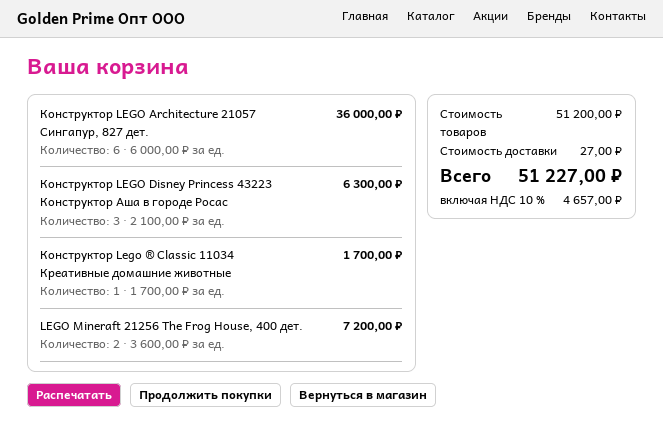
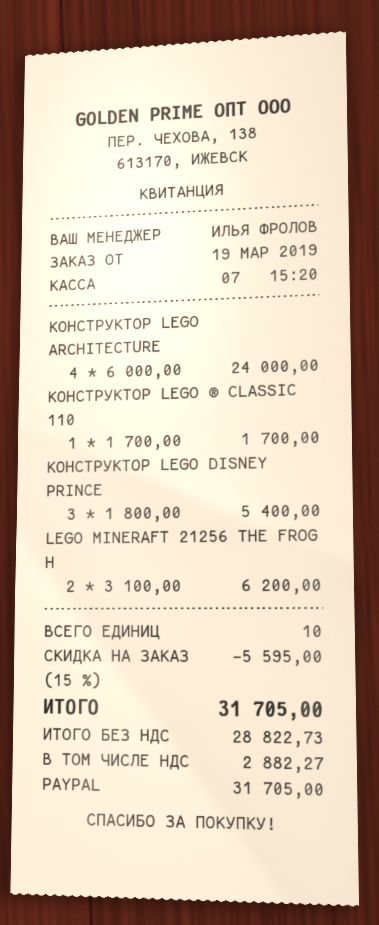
Конструктор LEGO Architecture 21057 Сингапур, 827 дет.: 6 x 6000.00 = 36000.00 -> 4 x 6000.00 = 24000.00
Конструктор LEGO Disney Princess 43223 Конструктор Аша в городе Росас: 3 x 2100.00 = 6300.00 -> 3 x 1800.00 = 5400.00
LEGO Mineraft 21256 The Frog House, 400 дет.: 2 x 3600.00 = 7200.00 -> 2 x 3100.00 = 6200.00
discount: none -> 15% = 5595.00
shipping: 27.00 -> none
tax: 4657.00 -> 2882.27
total: 51227.00 -> 31705.00

